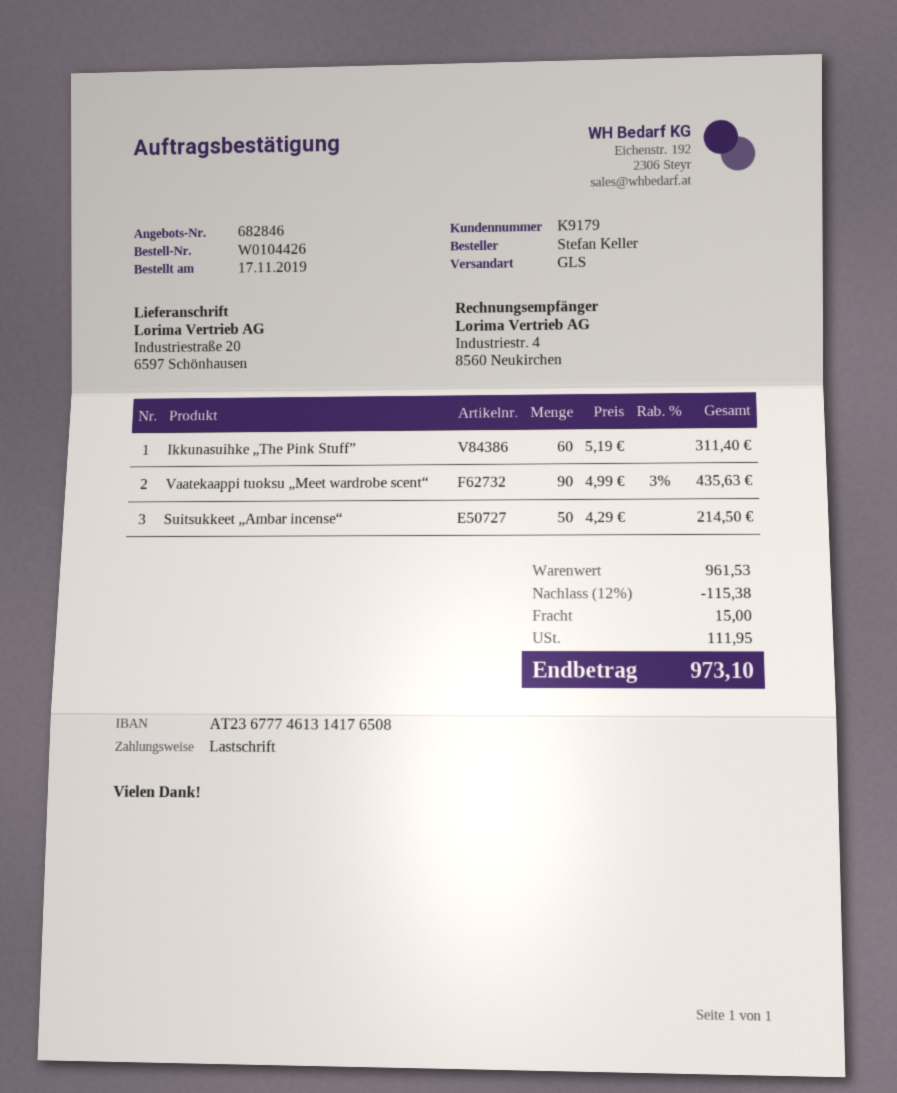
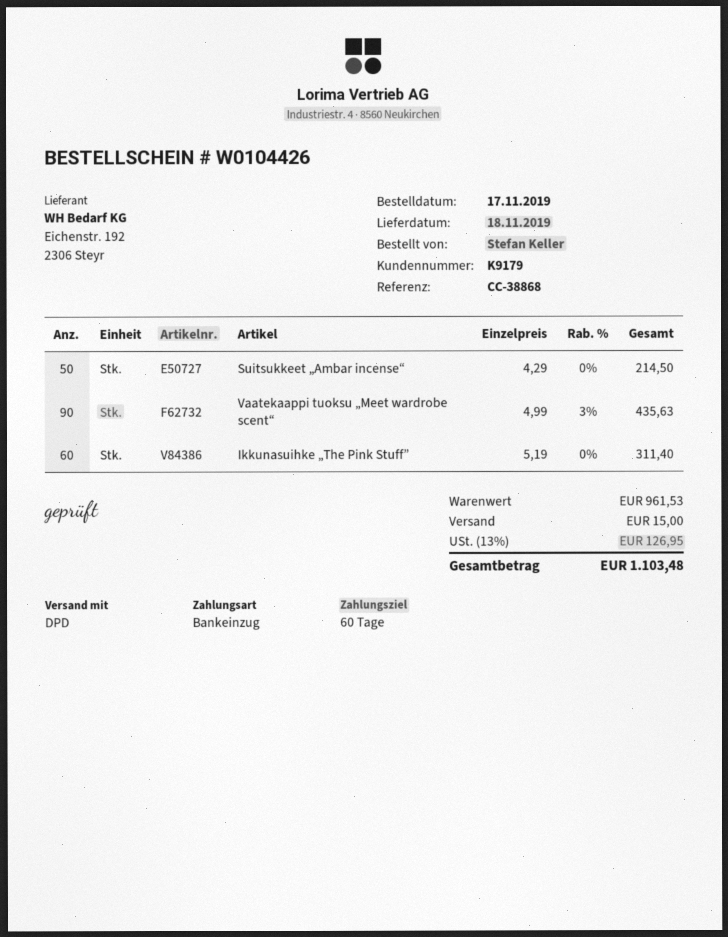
shipping method: GLS -> DPD
discount: 12% = 115.38 -> none
tax: 111.95 -> 126.95
total: 973.10 -> 1103.48

